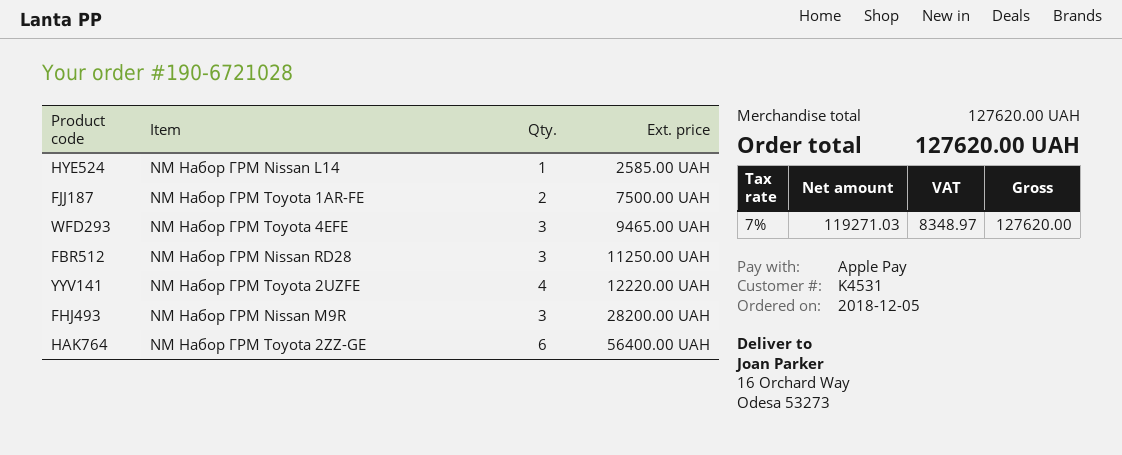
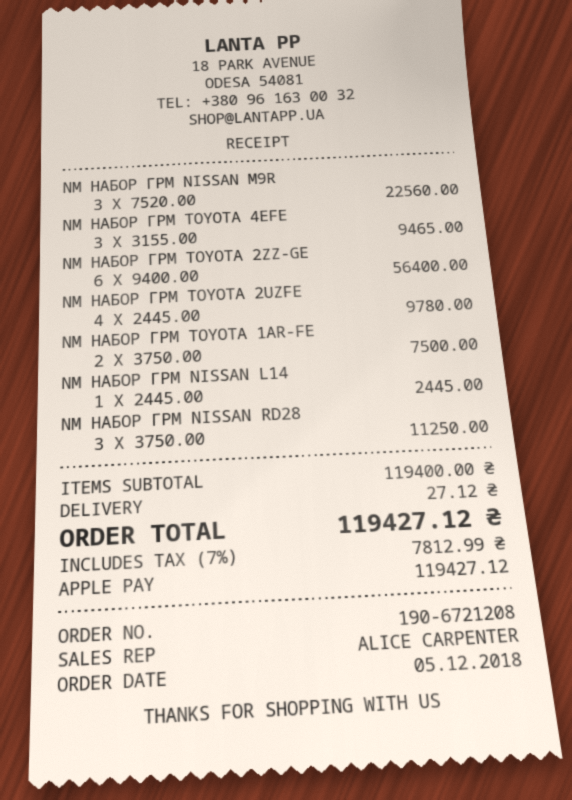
order number: 190-6721028 -> 190-6721208
NM Набор ГРМ Nissan L14: 1 for 2585.00 -> 1 for 2445.00
NM Набор ГРМ Toyota 2UZFE: 4 for 12220.00 -> 4 for 9780.00
NM Набор ГРМ Nissan M9R: 3 for 28200.00 -> 3 for 22560.00
subtotal: 127620.00 -> 119400.00
shipping: none -> 27.12
tax: 7% = 8348.97 -> 7% = 7812.99
total: 127620.00 -> 119427.12

